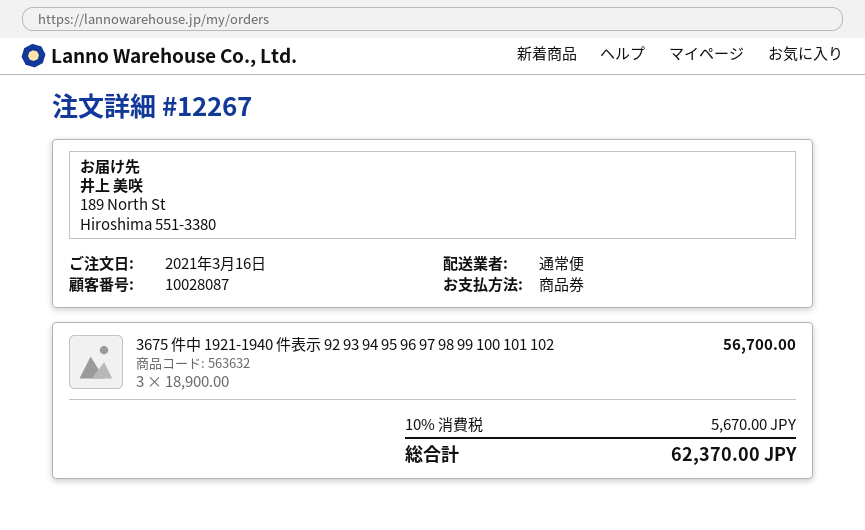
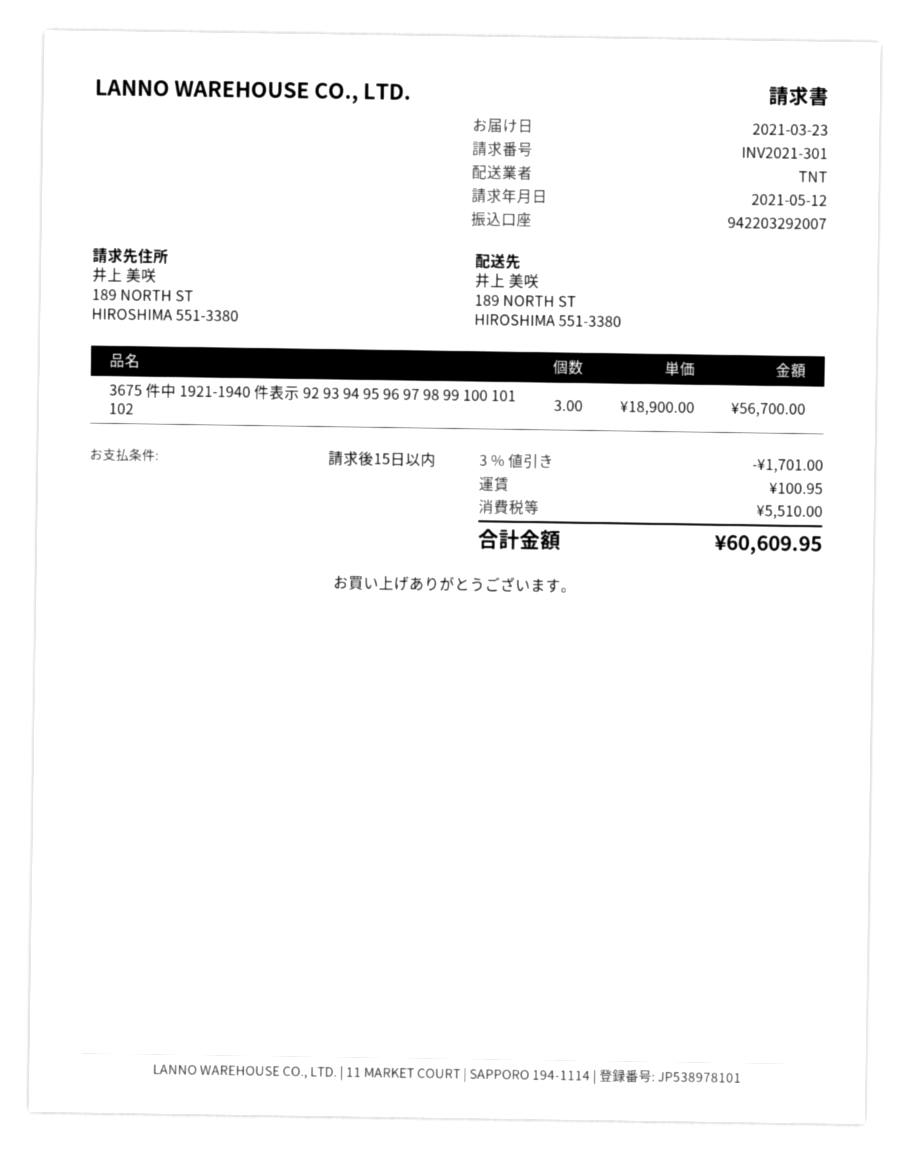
shipping method: standard -> TNT
discount: none -> 3% = 1701.00
shipping: none -> 100.95
tax: 5670.00 -> 5510.00
total: 62370.00 -> 60609.95

